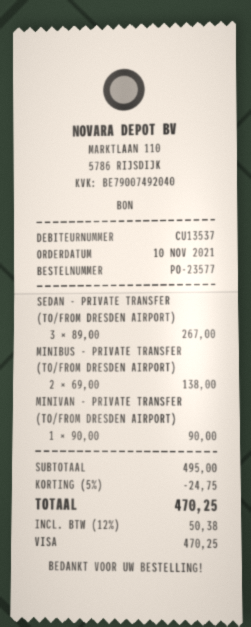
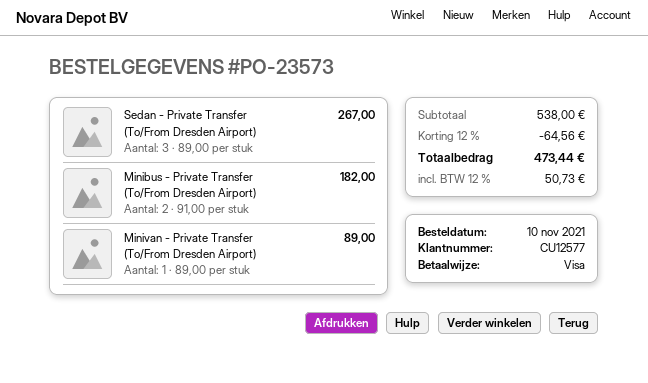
order number: PO-23577 -> PO-23573
customer number: CU13537 -> CU12577
MINIBUS - PRIVATE TRANSFER (TO/FROM DRESDEN AIRPORT): 2 x 69.00 = 138.00 -> 2 x 91.00 = 182.00
MINIVAN - PRIVATE TRANSFER (TO/FROM DRESDEN AIRPORT): 1 x 90.00 = 90.00 -> 1 x 89.00 = 89.00
subtotal: 495.00 -> 538.00
discount: 5% = 24.75 -> 12% = 64.56
tax: 12% = 50.38 -> 12% = 50.73
total: 470.25 -> 473.44

